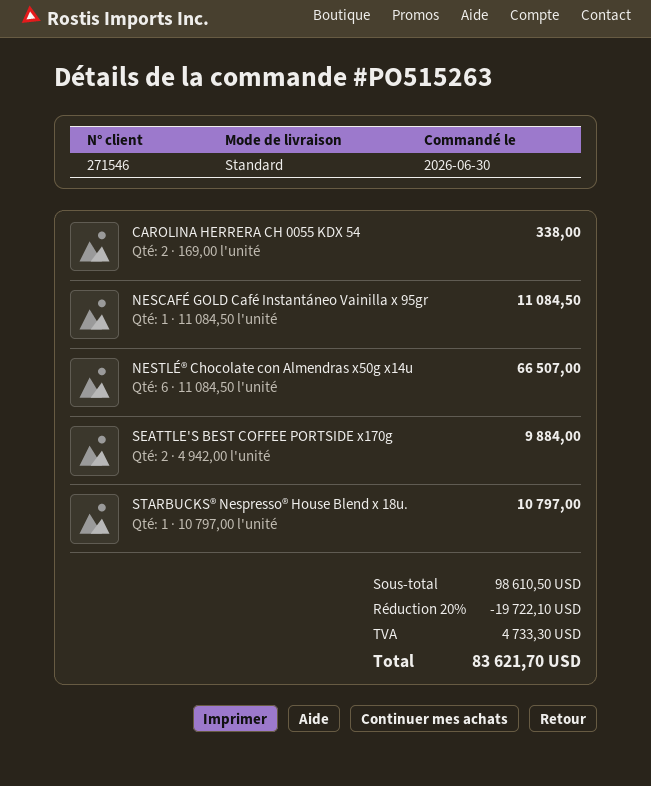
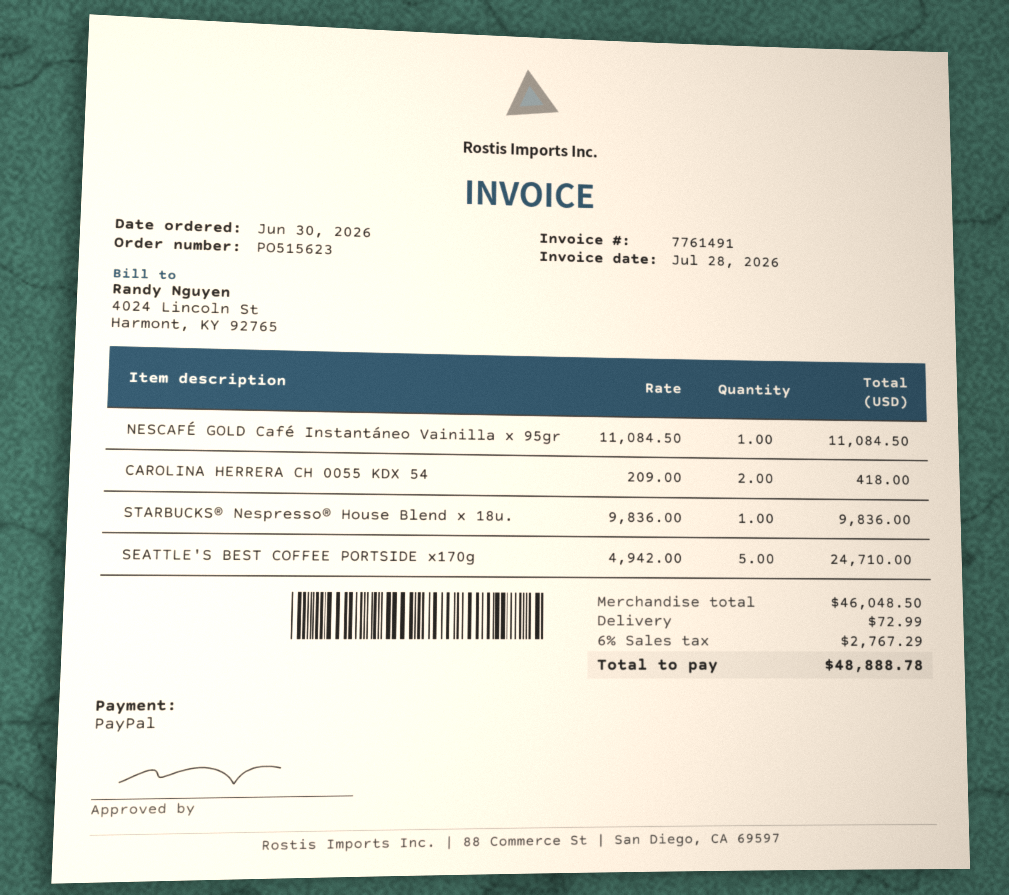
order number: PO515263 -> PO515623
CAROLINA HERRERA CH 0055 KDX 54: 2 x 169.00 = 338.00 -> 2 x 209.00 = 418.00
NESTLÉ® Chocolate con Almendras x50g x14u: 6 x 11084.50 = 66507.00 -> none
SEATTLE'S BEST COFFEE PORTSIDE x170g: 2 x 4942.00 = 9884.00 -> 5 x 4942.00 = 24710.00
STARBUCKS® Nespresso® House Blend x 18u.: 1 x 10797.00 = 10797.00 -> 1 x 9836.00 = 9836.00
subtotal: 98610.50 -> 46048.50
discount: 20% = 19722.10 -> none
shipping: none -> 72.99
tax: 4733.30 -> 2767.29
total: 83621.70 -> 48888.78

